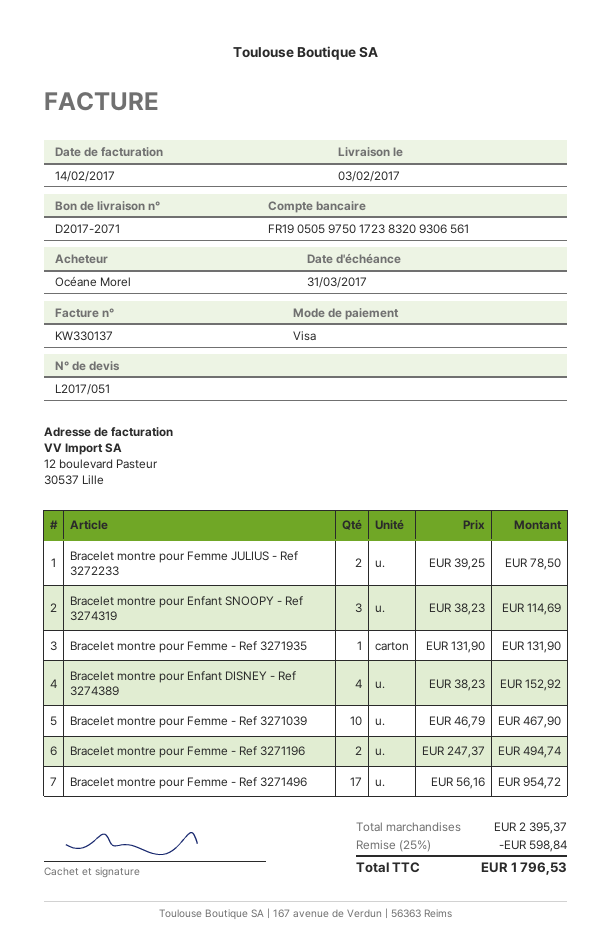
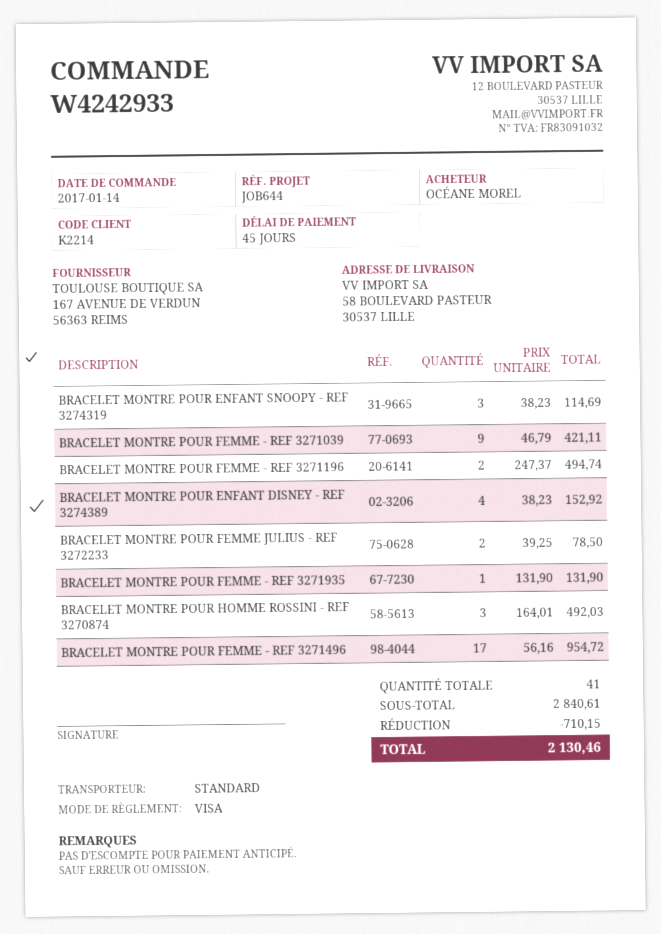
Bracelet montre pour Femme - Ref 3271039: 10 x 46.79 = 467.90 -> 9 x 46.79 = 421.11
BRACELET MONTRE POUR HOMME ROSSINI - REF 3270874: none -> 3 x 164.01 = 492.03
subtotal: 2395.37 -> 2840.61
discount: 598.84 -> 710.15
total: 1796.53 -> 2130.46

